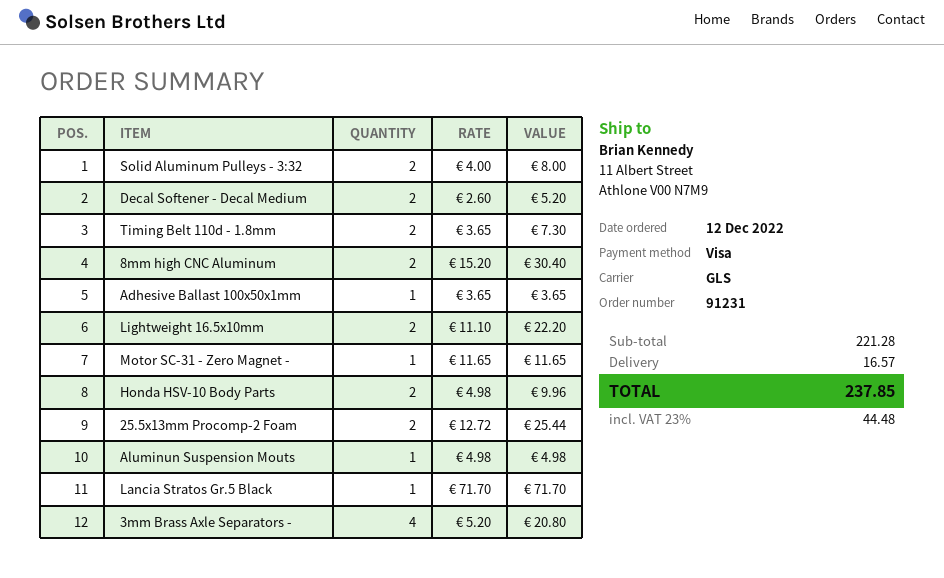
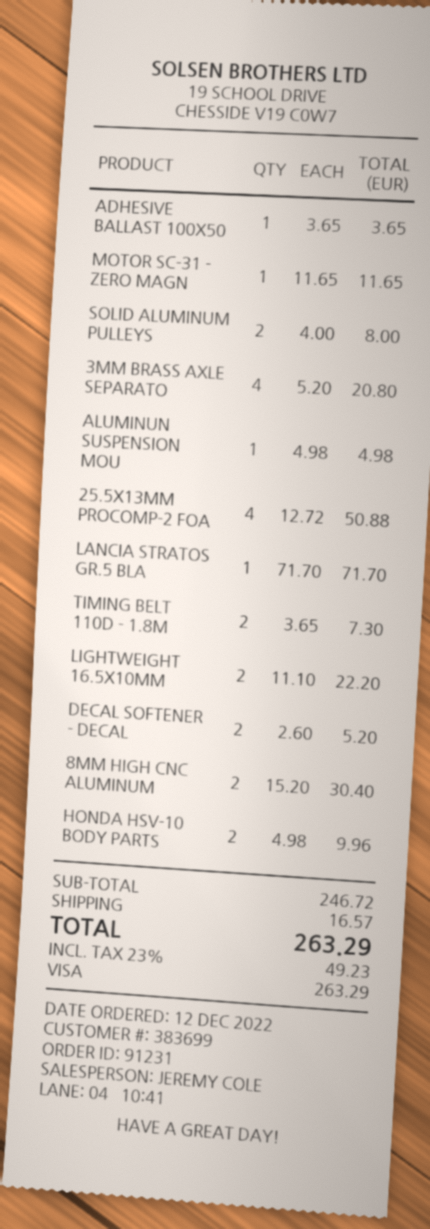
25.5x13mm Procomp-2 Foam: 2 x 12.72 = 25.44 -> 4 x 12.72 = 50.88
subtotal: 221.28 -> 246.72
tax: 23% = 44.48 -> 23% = 49.23
total: 237.85 -> 263.29

